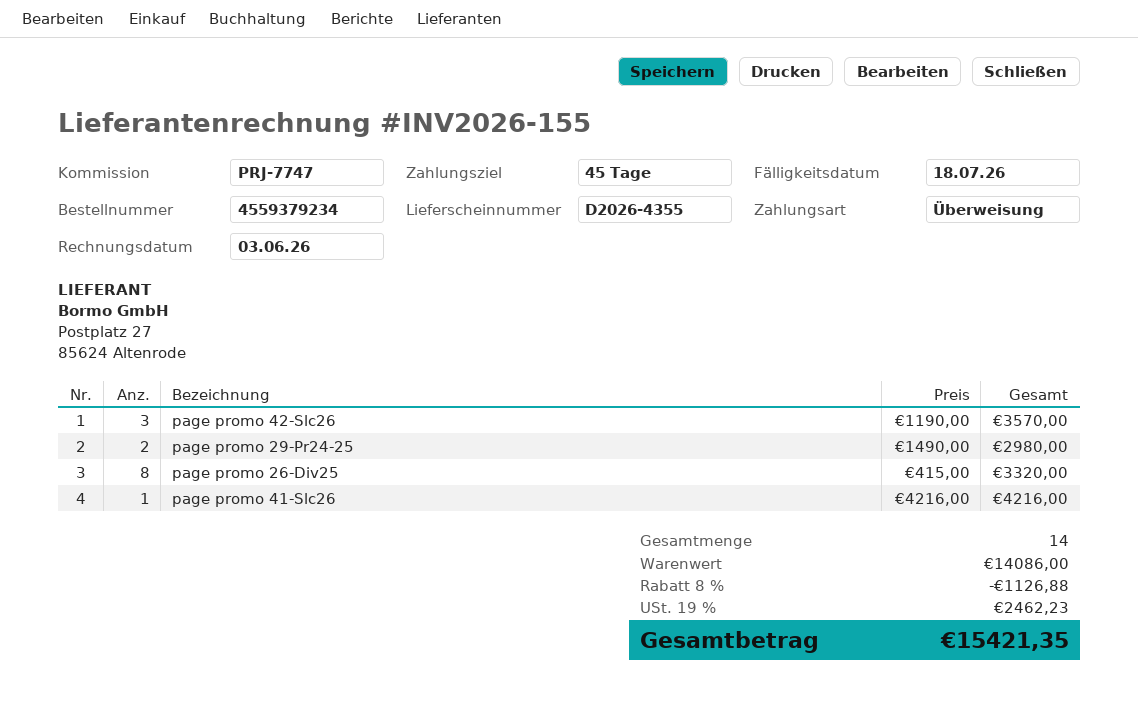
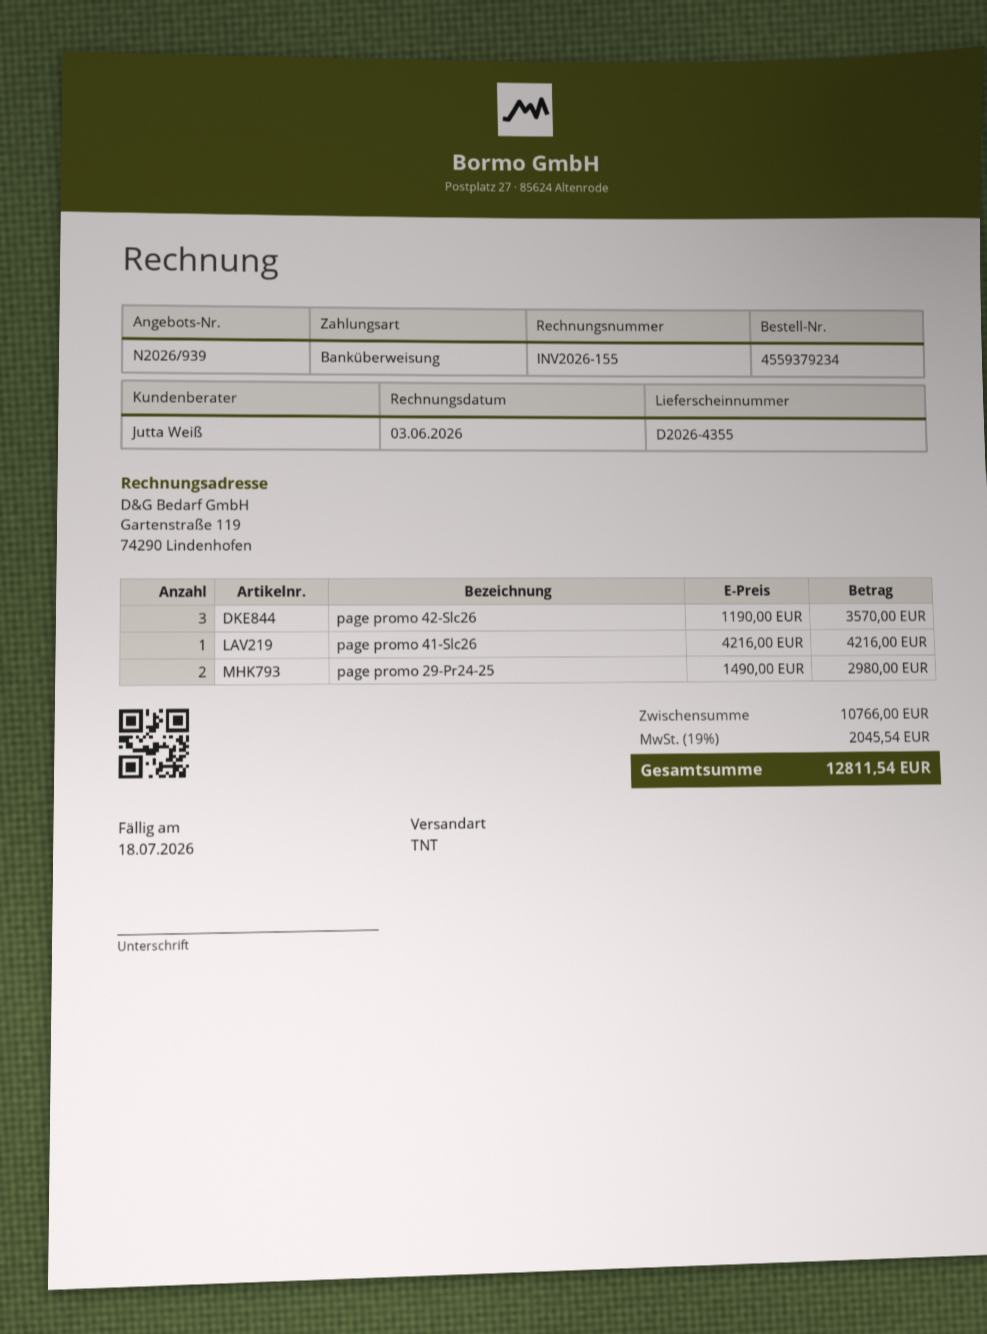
page promo 26-Div25: 8 x 415.00 = 3320.00 -> none
subtotal: 14086.00 -> 10766.00
discount: 8% = 1126.88 -> none
tax: 19% = 2462.23 -> 19% = 2045.54
total: 15421.35 -> 12811.54

